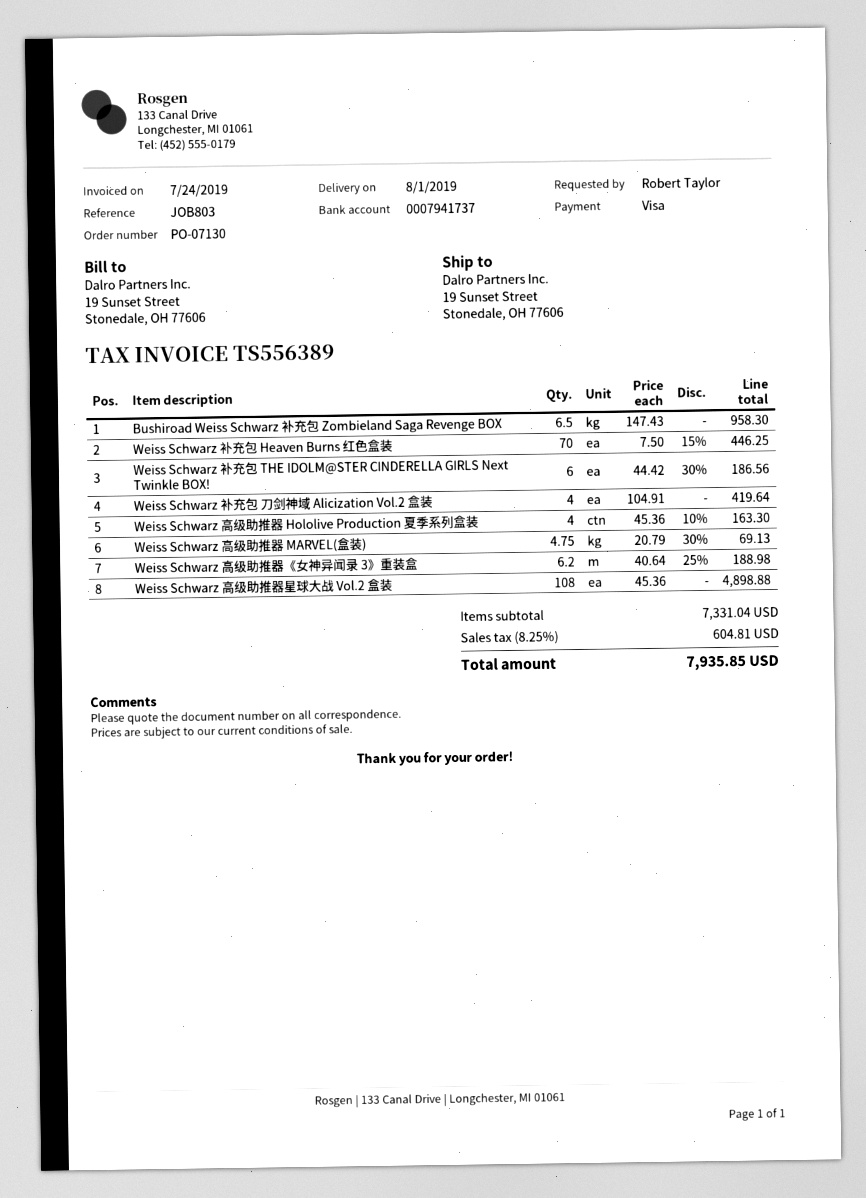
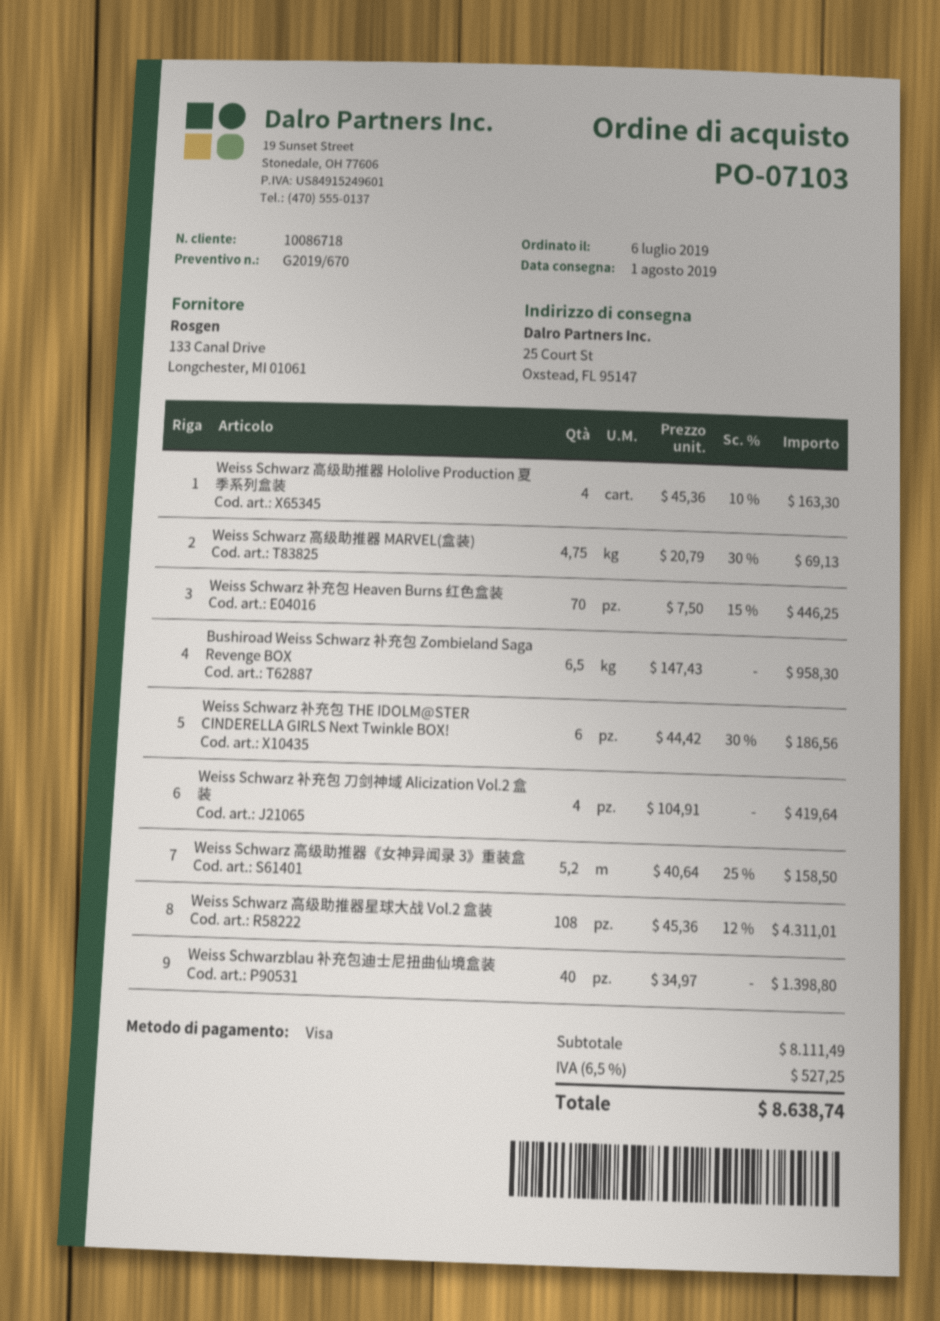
order number: PO-07130 -> PO-07103
ship to: 19 Sunset Street, Stonedale, OH 77606 -> 25 Court St, Oxstead, FL 95147
Weiss Schwarz 高级助推器《女神异闻录 3》重装盒: 6.2 x 40.64 - 25% = 188.98 -> 5.2 x 40.64 - 25% = 158.50
Weiss Schwarz 高级助推器星球大战 Vol.2 盒装: 108 x 45.36 = 4898.88 -> 108 x 45.36 - 12% = 4311.01
Weiss Schwarzblau 补充包迪士尼扭曲仙境盒装: none -> 40 x 34.97 = 1398.80
subtotal: 7331.04 -> 8111.49
tax: 8.25% = 604.81 -> 6.5% = 527.25
total: 7935.85 -> 8638.74

